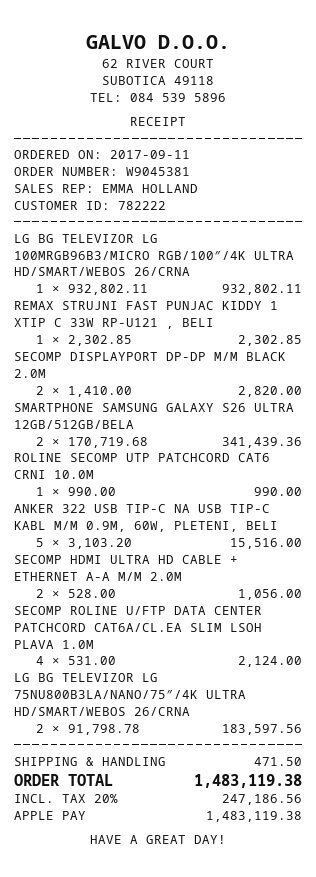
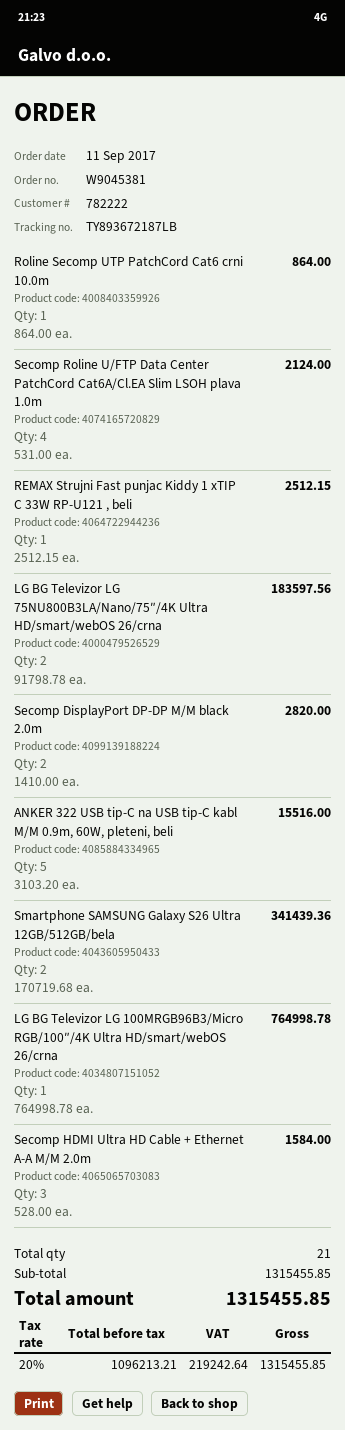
LG BG TELEVIZOR LG 100MRGB96B3/MICRO RGB/100″/4K ULTRA HD/SMART/WEBOS 26/CRNA: 1 x 932802.11 = 932802.11 -> 1 x 764998.78 = 764998.78
REMAX STRUJNI FAST PUNJAC KIDDY 1 XTIP C 33W RP-U121 , BELI: 1 x 2302.85 = 2302.85 -> 1 x 2512.15 = 2512.15
ROLINE SECOMP UTP PATCHCORD CAT6 CRNI 10.0M: 1 x 990.00 = 990.00 -> 1 x 864.00 = 864.00
SECOMP HDMI ULTRA HD CABLE + ETHERNET A-A M/M 2.0M: 2 x 528.00 = 1056.00 -> 3 x 528.00 = 1584.00
shipping: 471.50 -> none
tax: 20% = 247186.56 -> 20% = 219242.64
total: 1483119.38 -> 1315455.85

